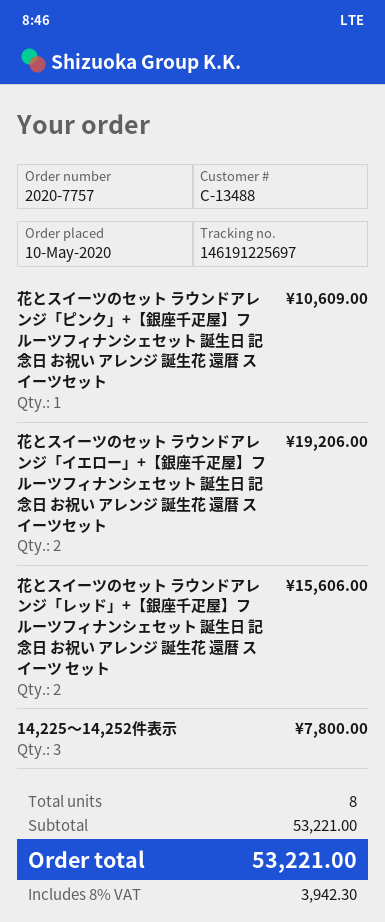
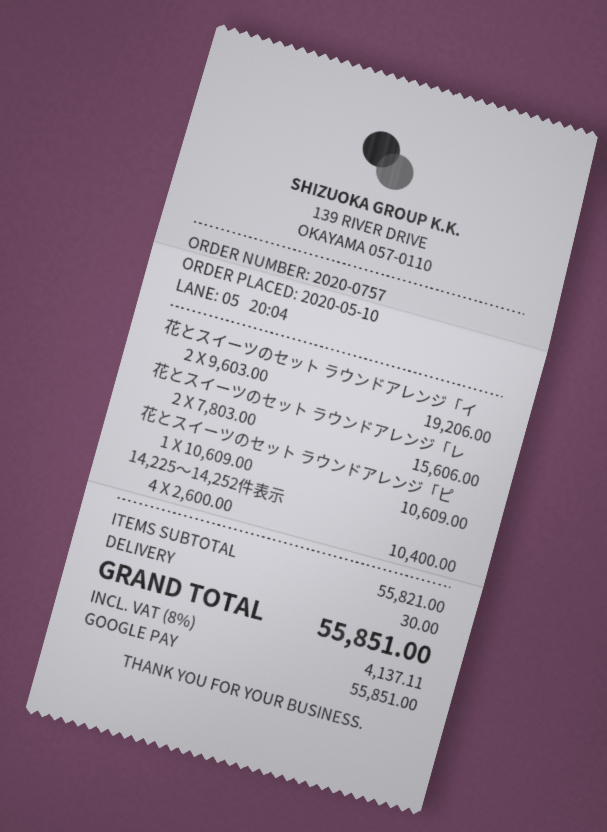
order number: 2020-7757 -> 2020-0757
14,225〜14,252件表示: 3 for 7800.00 -> 4 for 10400.00
subtotal: 53221.00 -> 55821.00
shipping: none -> 30.00
tax: 8% = 3942.30 -> 8% = 4137.11
total: 53221.00 -> 55851.00

